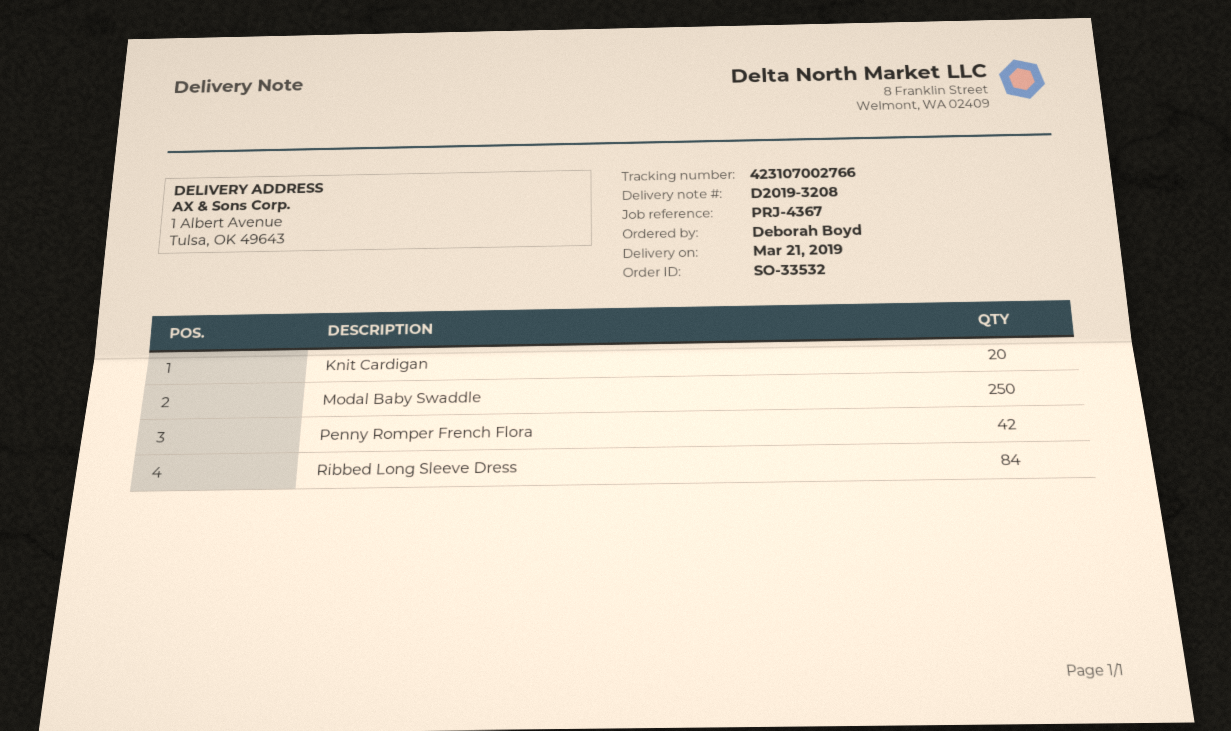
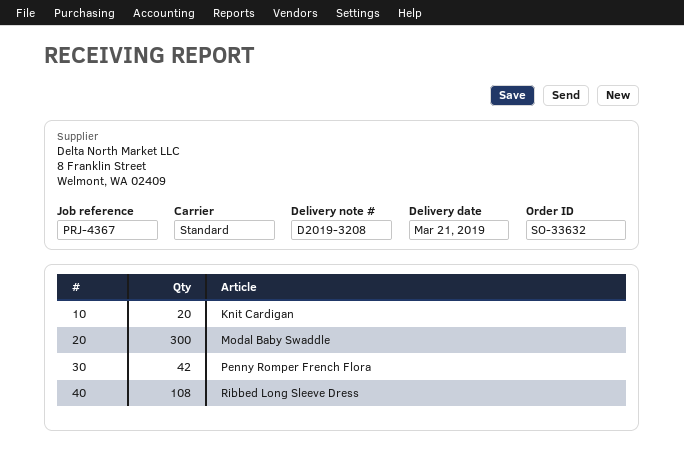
order number: SO-33532 -> SO-33632
Modal Baby Swaddle: 250 -> 300
Ribbed Long Sleeve Dress: 84 -> 108

